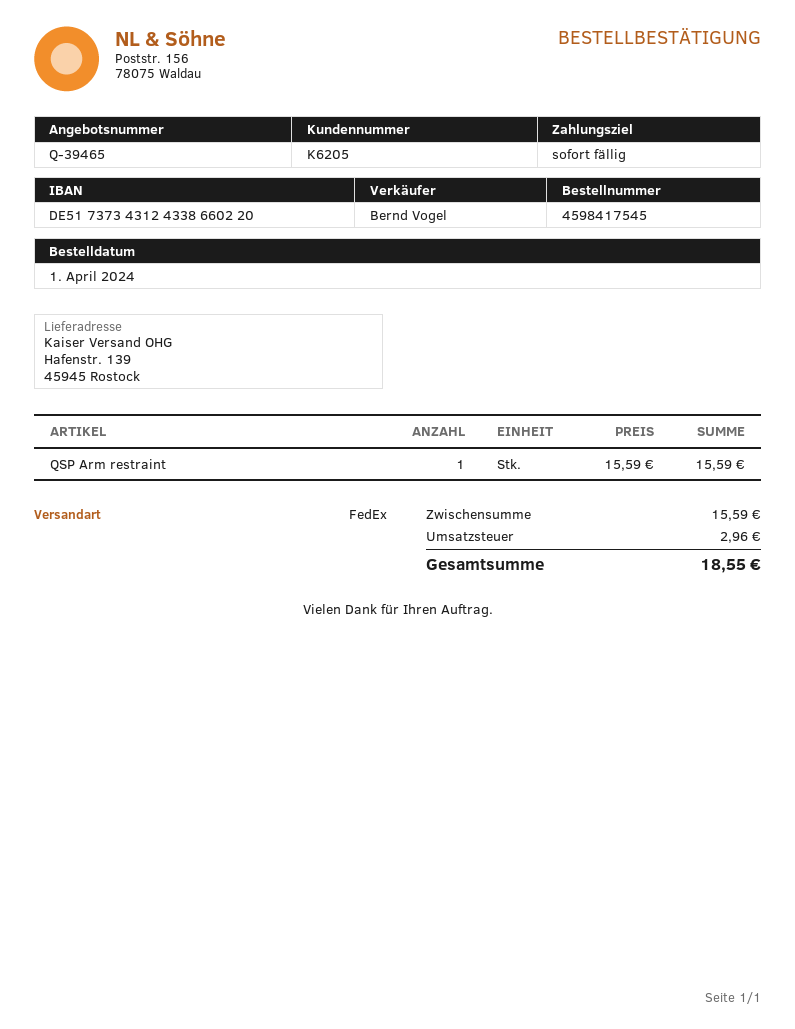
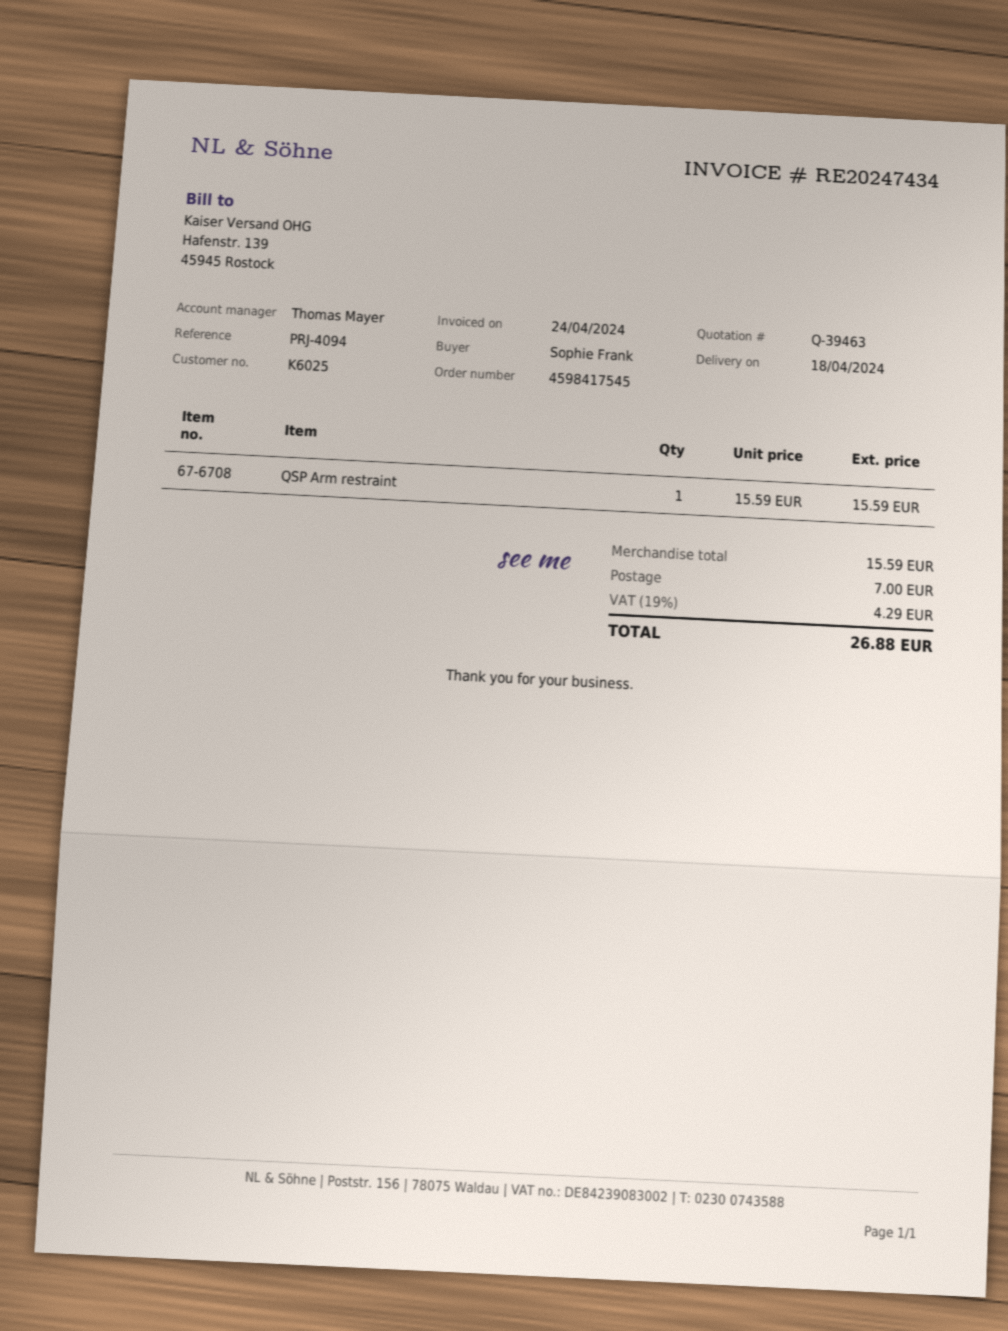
quote number: Q-39465 -> Q-39463
customer number: K6205 -> K6025
sales rep: Bernd Vogel -> Thomas Mayer
shipping: none -> 7.00
tax: 2.96 -> 4.29
total: 18.55 -> 26.88

